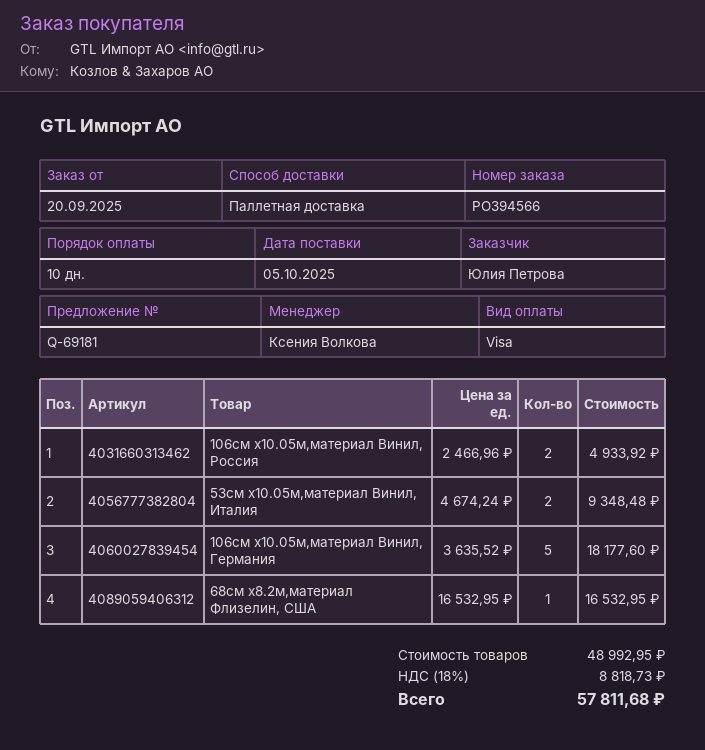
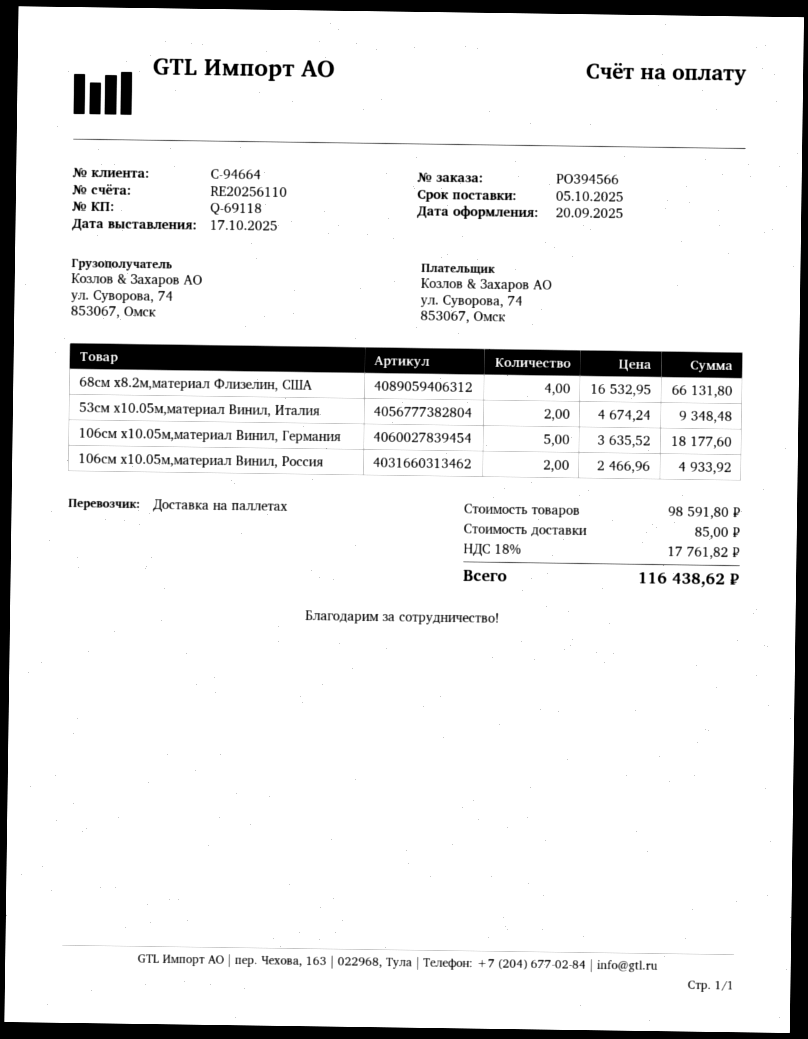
quote number: Q-69181 -> Q-69118
68см x8.2м,материал Флизелин, США: 1 x 16532.95 = 16532.95 -> 4 x 16532.95 = 66131.80
subtotal: 48992.95 -> 98591.80
shipping: none -> 85.00
tax: 18% = 8818.73 -> 18% = 17761.82
total: 57811.68 -> 116438.62

